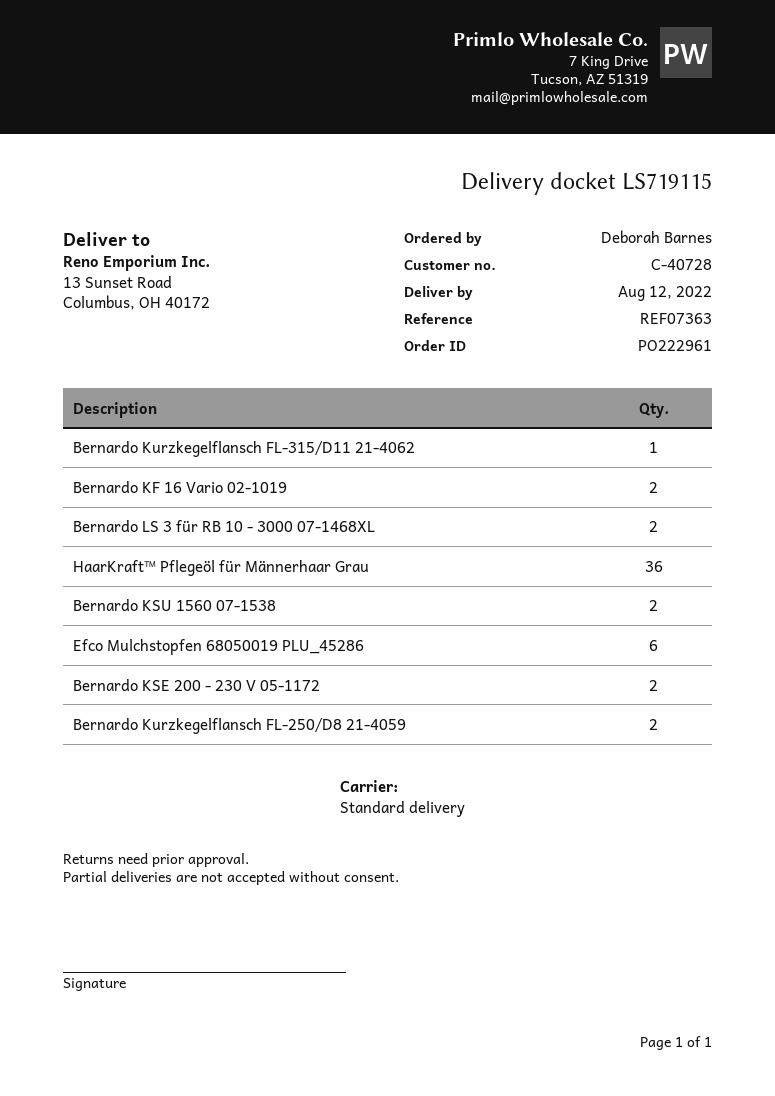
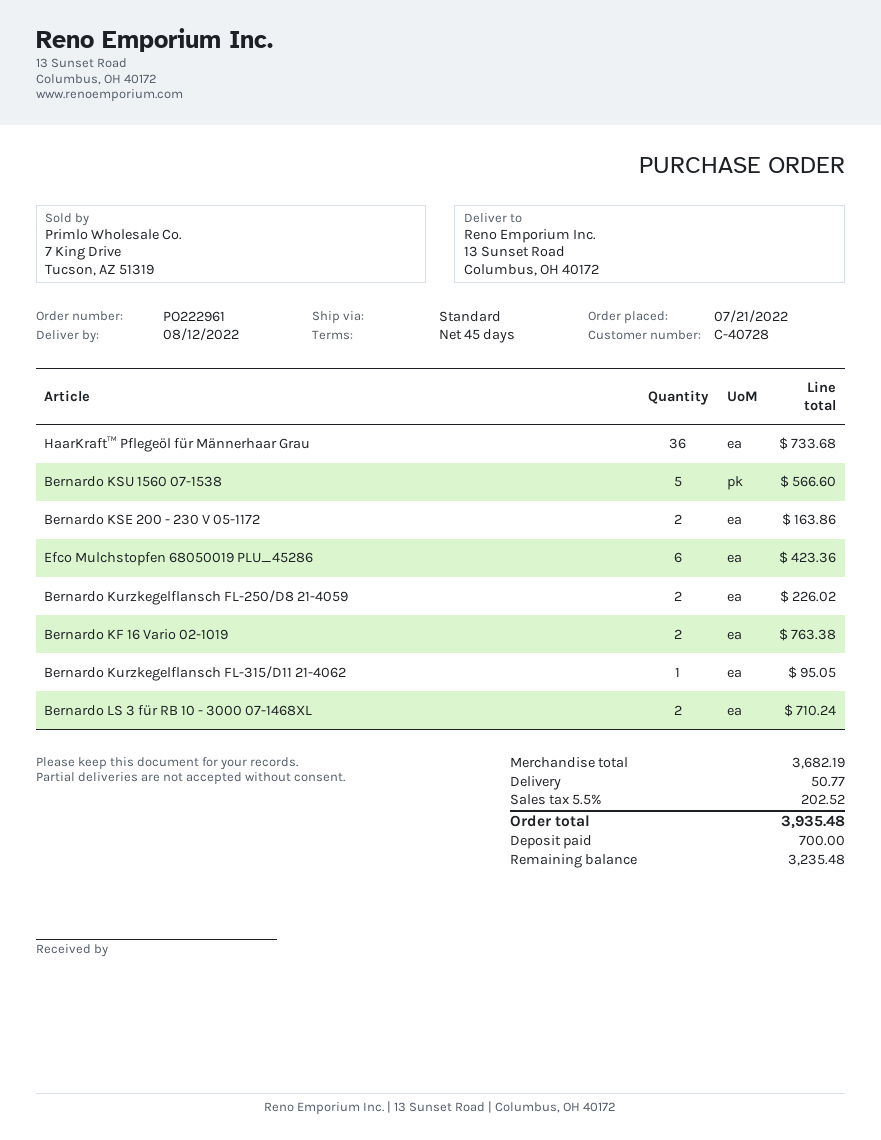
Bernardo KSU 1560 07-1538: 2 -> 5

